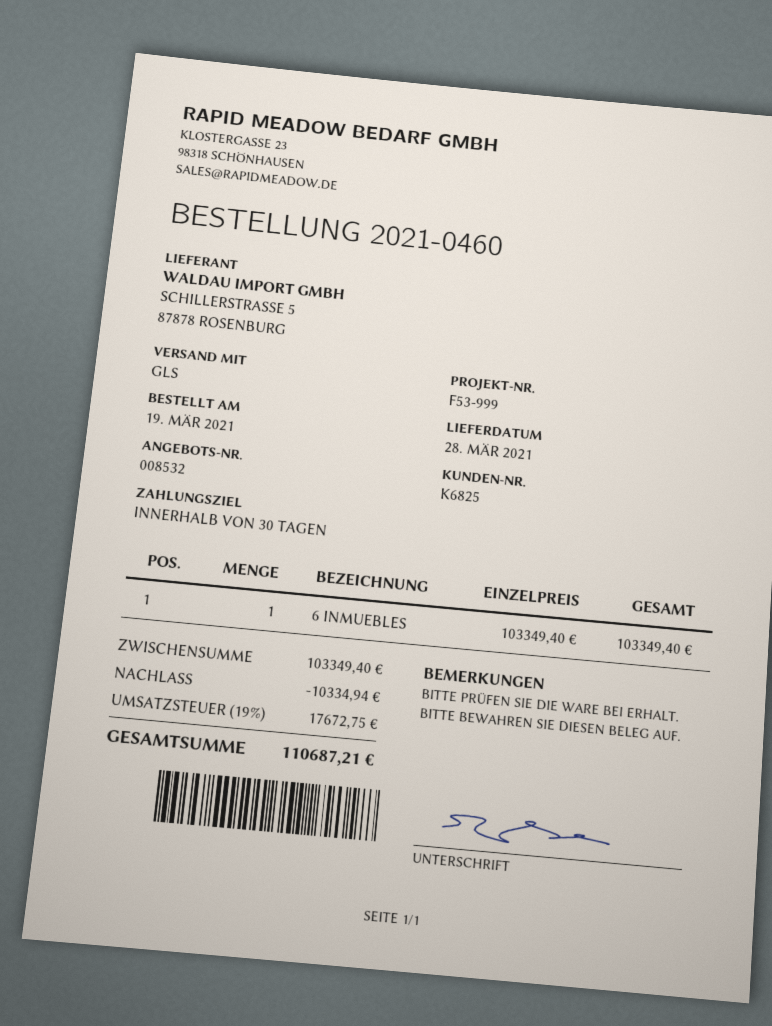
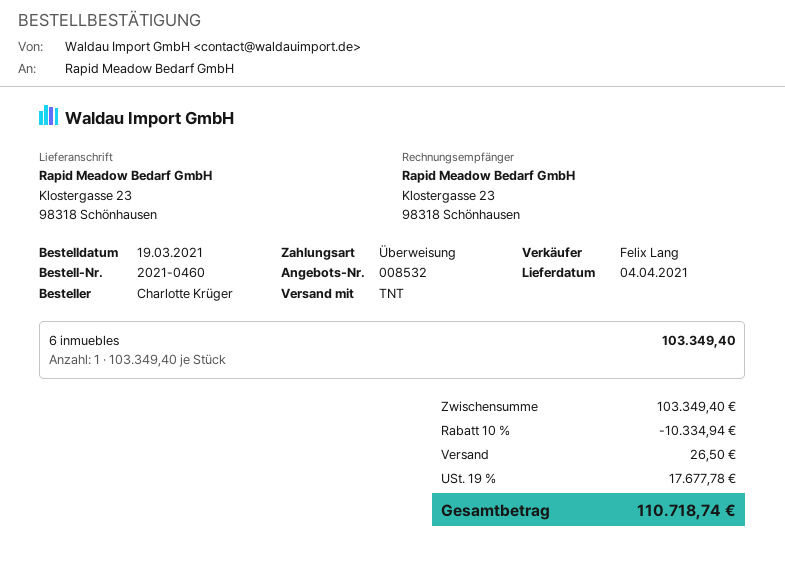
delivery date: 2021-03-28 -> 2021-04-04
shipping method: GLS -> TNT
shipping: none -> 26.50
tax: 19% = 17672.75 -> 19% = 17677.78
total: 110687.21 -> 110718.74

